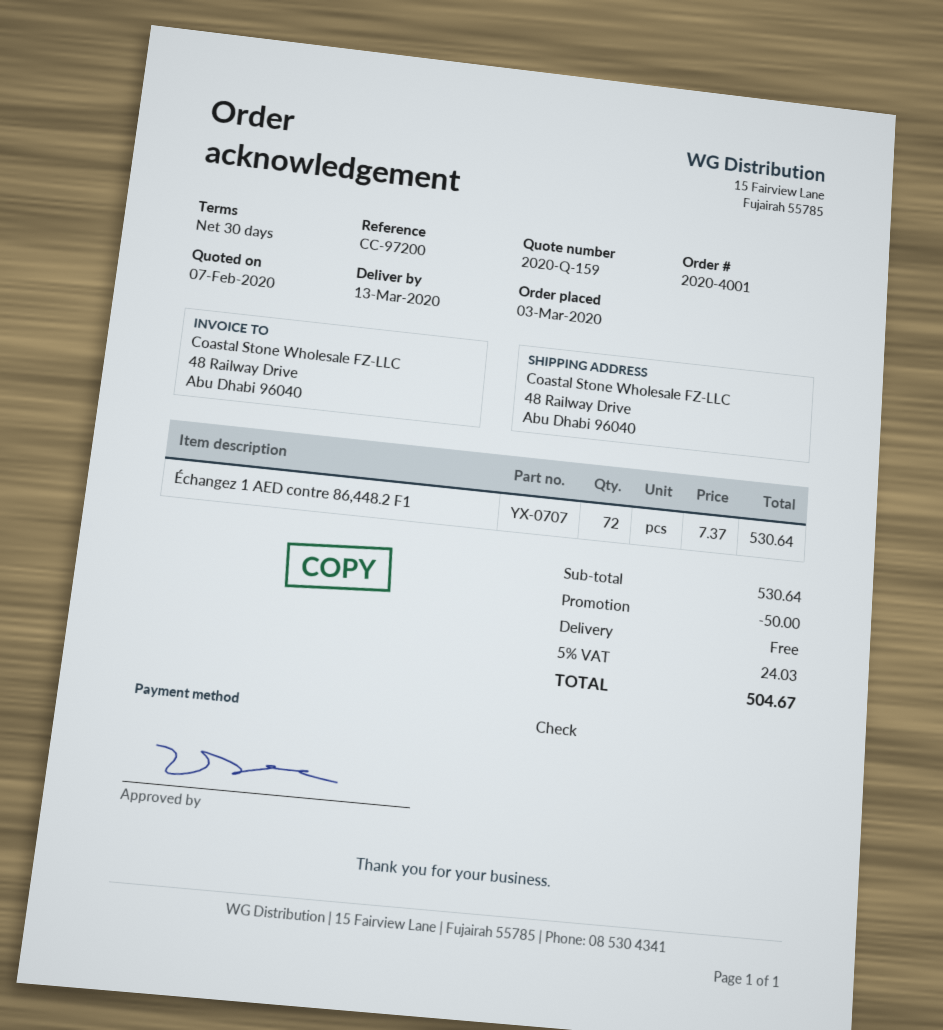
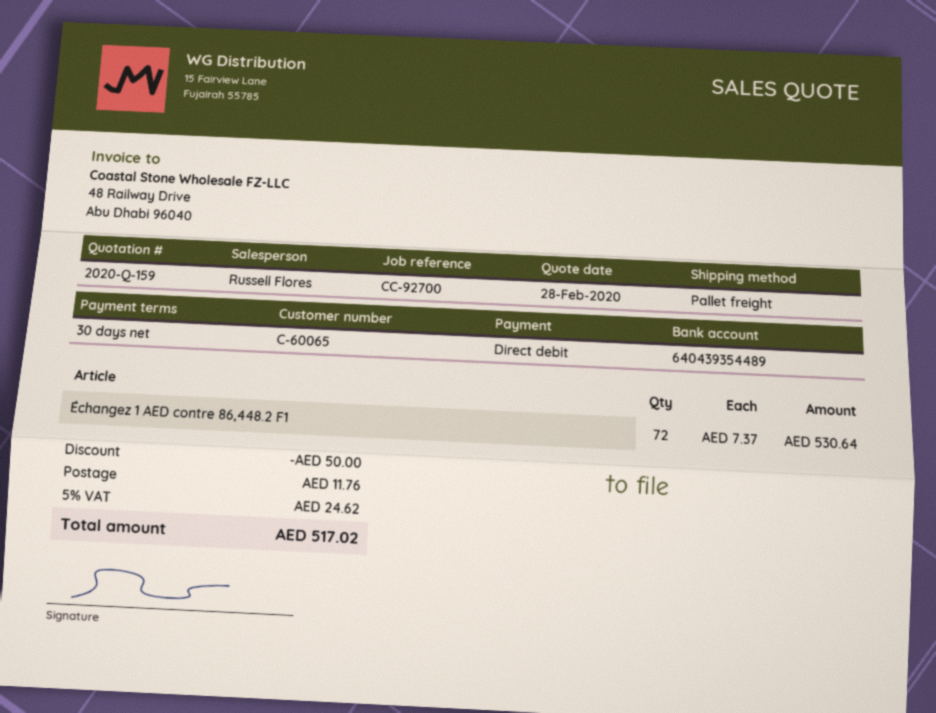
quote date: 2020-02-07 -> 2020-02-28
reference: CC-97200 -> CC-92700
payment method: cheque -> direct debit
shipping: 0.00 -> 11.76
tax: 5% = 24.03 -> 5% = 24.62
total: 504.67 -> 517.02

